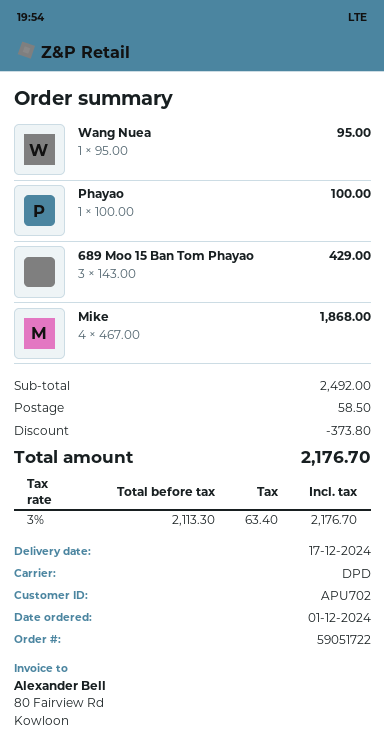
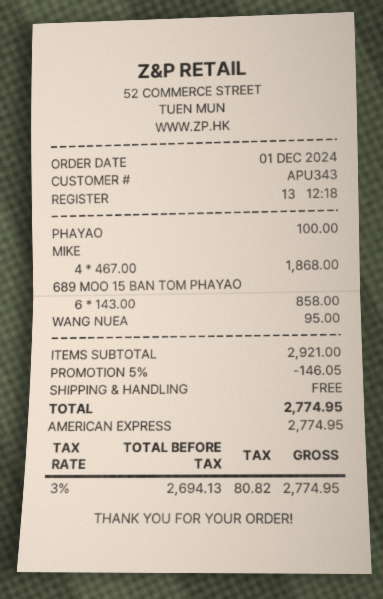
customer number: APU702 -> APU343
689 Moo 15 Ban Tom Phayao: 3 x 143.00 = 429.00 -> 6 x 143.00 = 858.00
subtotal: 2492.00 -> 2921.00
discount: 373.80 -> 146.05
shipping: 58.50 -> 0.00
net: 2113.30 -> 2694.13
tax: 3% = 63.40 -> 3% = 80.82
total: 2176.70 -> 2774.95

